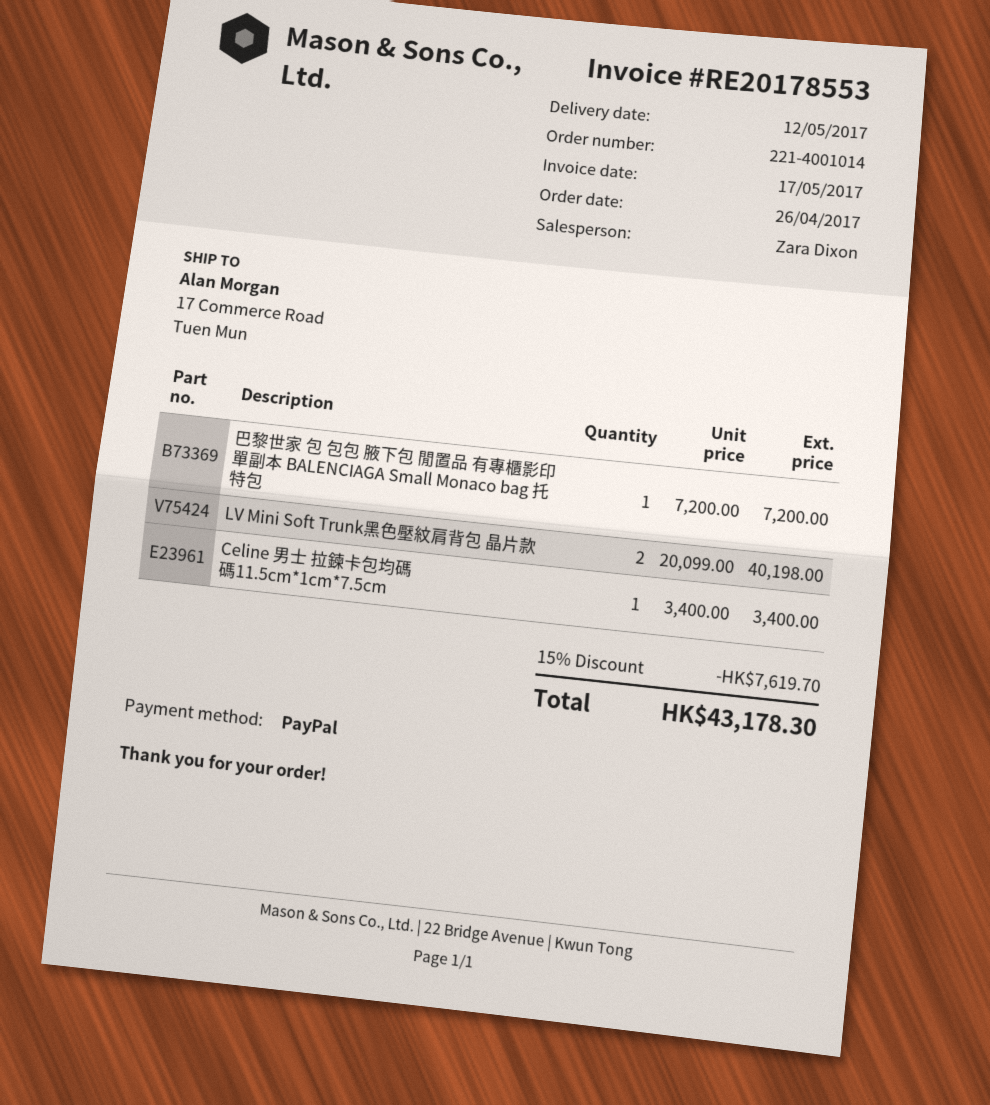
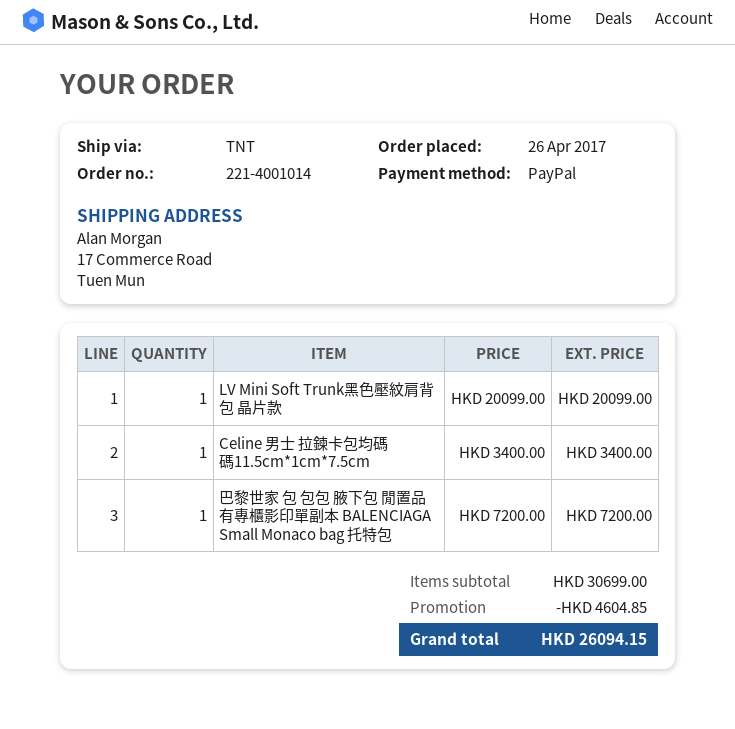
LV Mini Soft Trunk黑色壓紋肩背包 晶片款: 2 x 20099.00 = 40198.00 -> 1 x 20099.00 = 20099.00
discount: 7619.70 -> 4604.85
total: 43178.30 -> 26094.15

